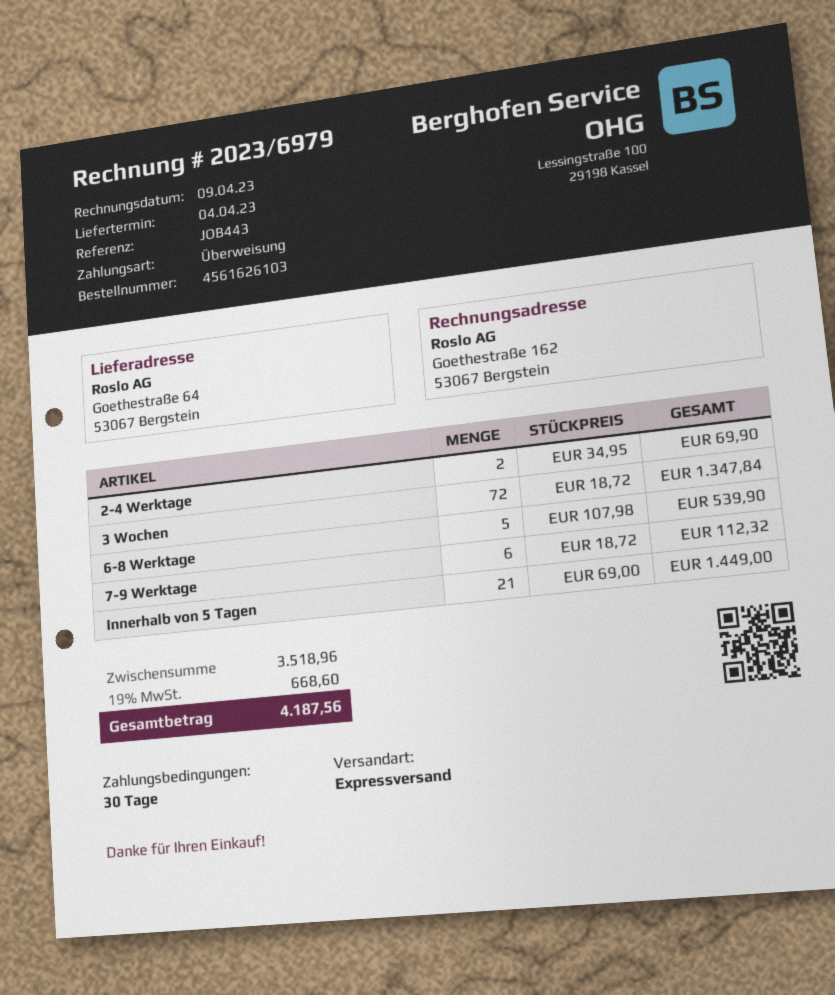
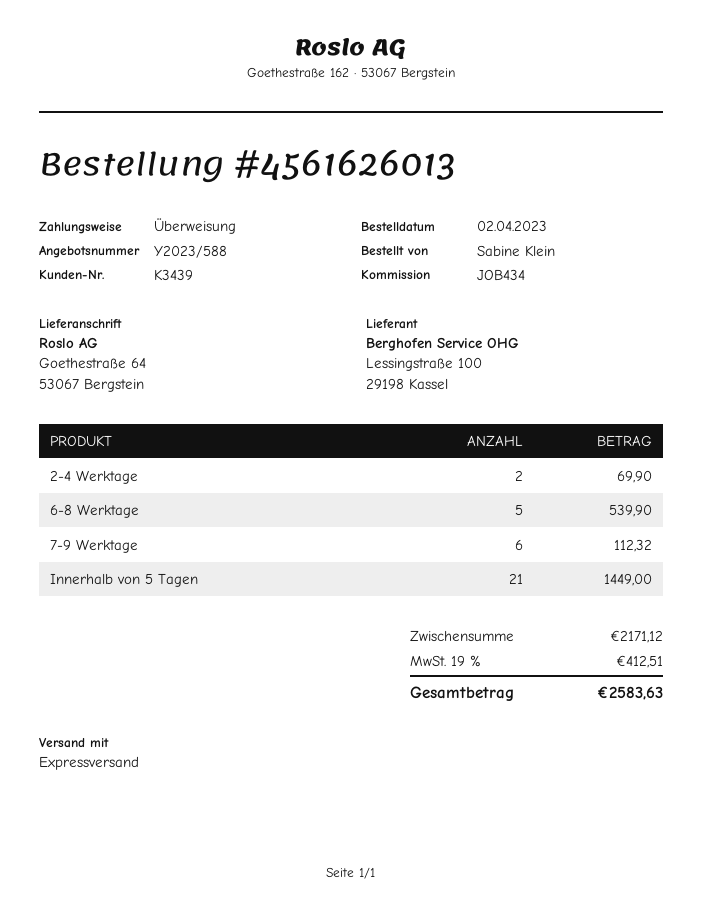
order number: 4561626103 -> 4561626013
reference: JOB443 -> JOB434
3 Wochen: 72 for 1347.84 -> none
subtotal: 3518.96 -> 2171.12
tax: 19% = 668.60 -> 19% = 412.51
total: 4187.56 -> 2583.63

